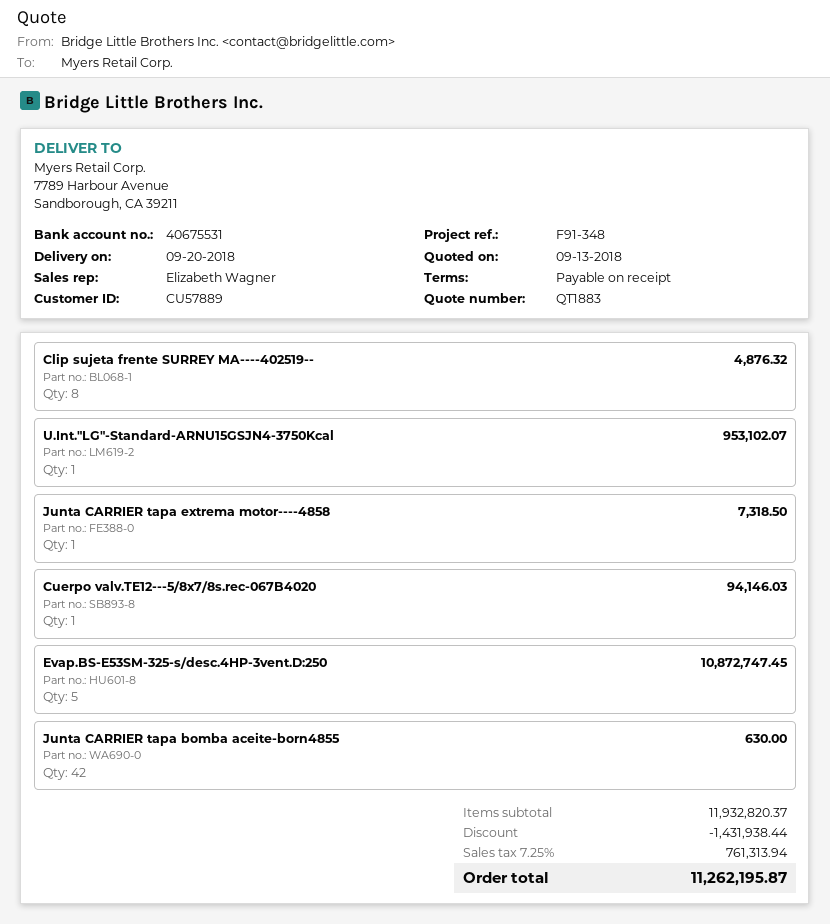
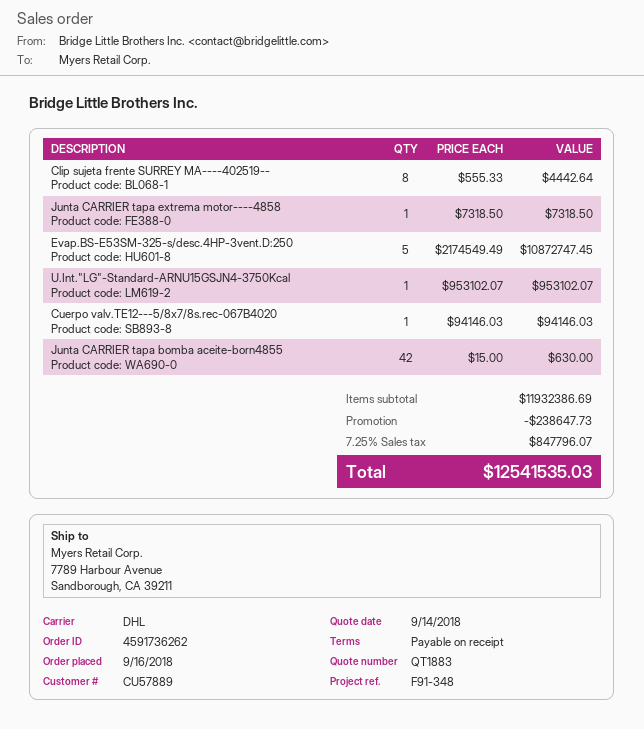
quote date: 2018-09-13 -> 2018-09-14
Clip sujeta frente SURREY MA----402519--: 8 for 4876.32 -> 8 for 4442.64
subtotal: 11932820.37 -> 11932386.69
discount: 1431938.44 -> 238647.73
tax: 7.25% = 761313.94 -> 7.25% = 847796.07
total: 11262195.87 -> 12541535.03

